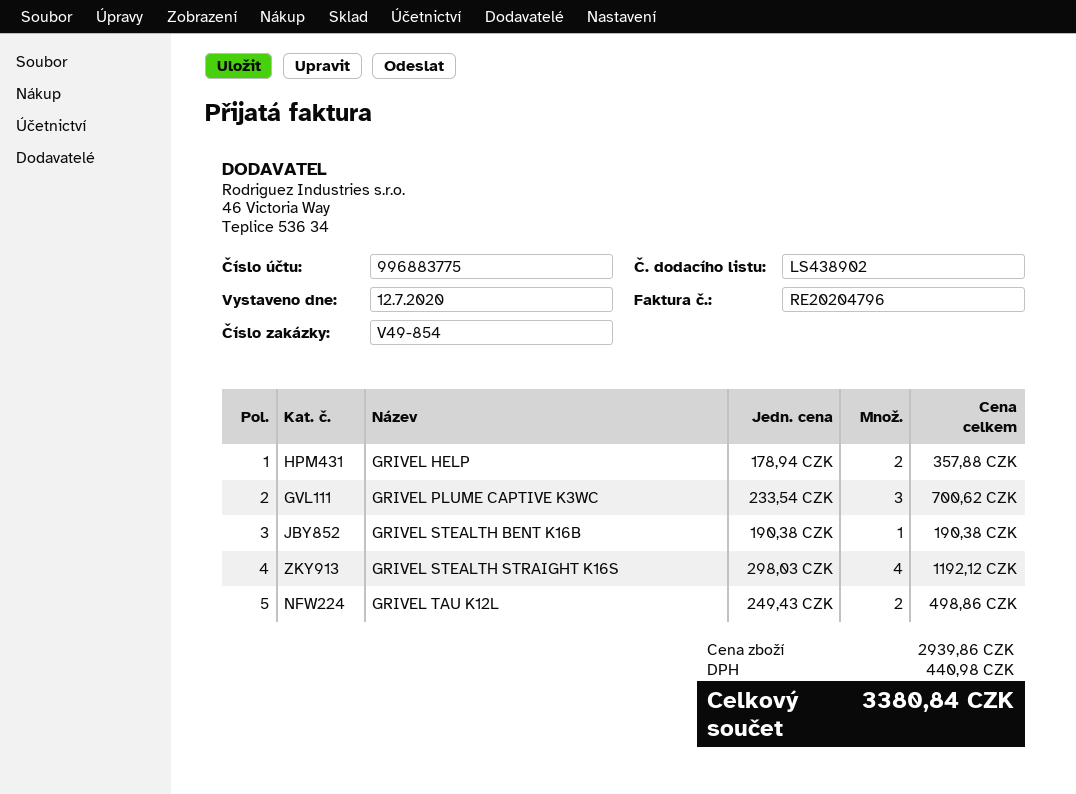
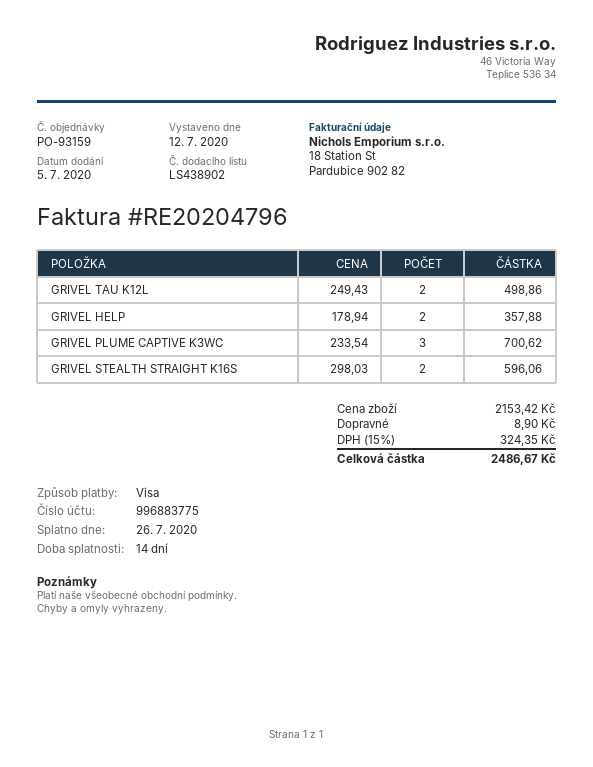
GRIVEL STEALTH BENT K16B: 1 x 190.38 = 190.38 -> none
GRIVEL STEALTH STRAIGHT K16S: 4 x 298.03 = 1192.12 -> 2 x 298.03 = 596.06
subtotal: 2939.86 -> 2153.42
shipping: none -> 8.90
tax: 440.98 -> 324.35
total: 3380.84 -> 2486.67

